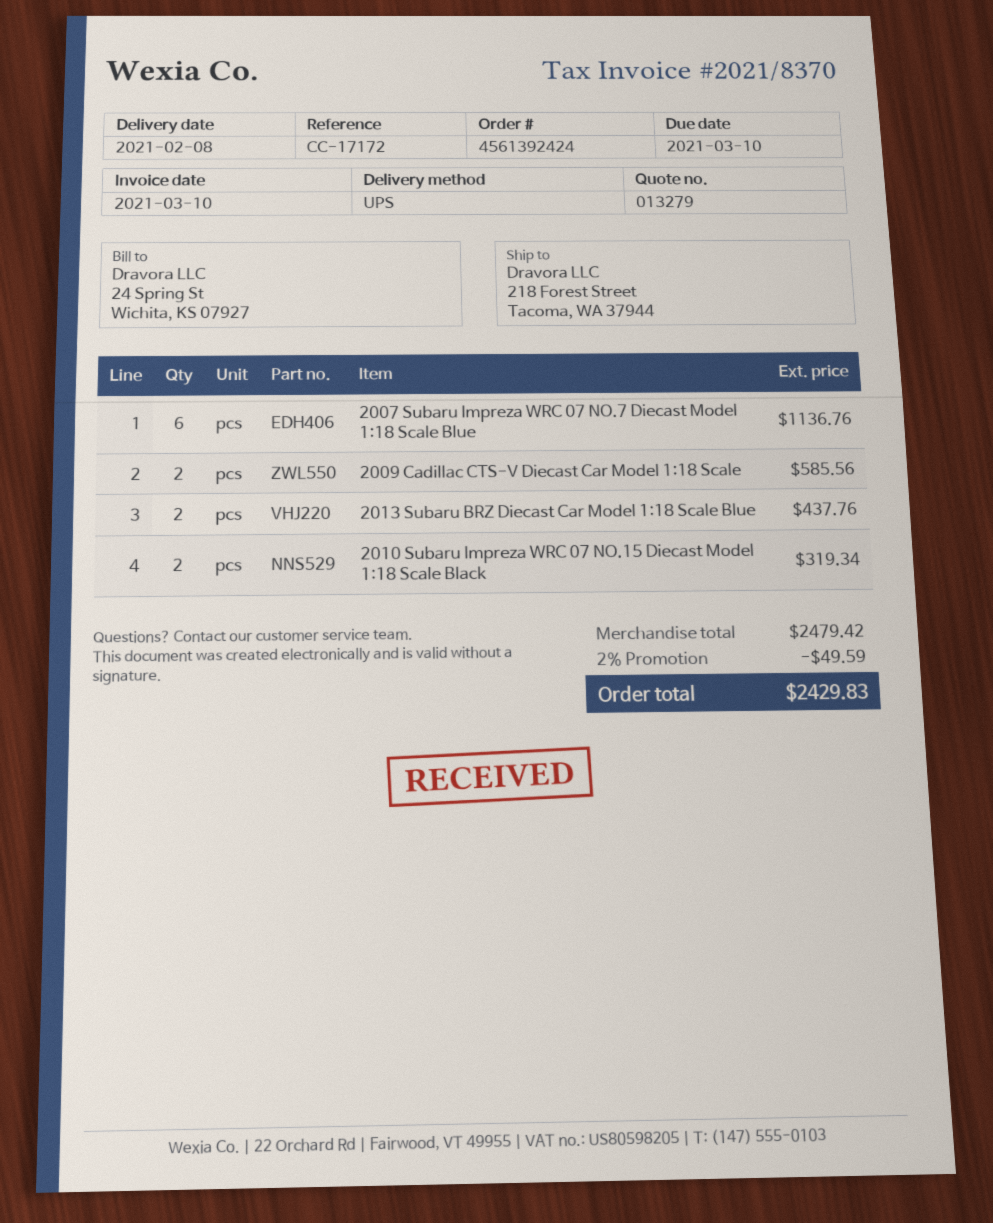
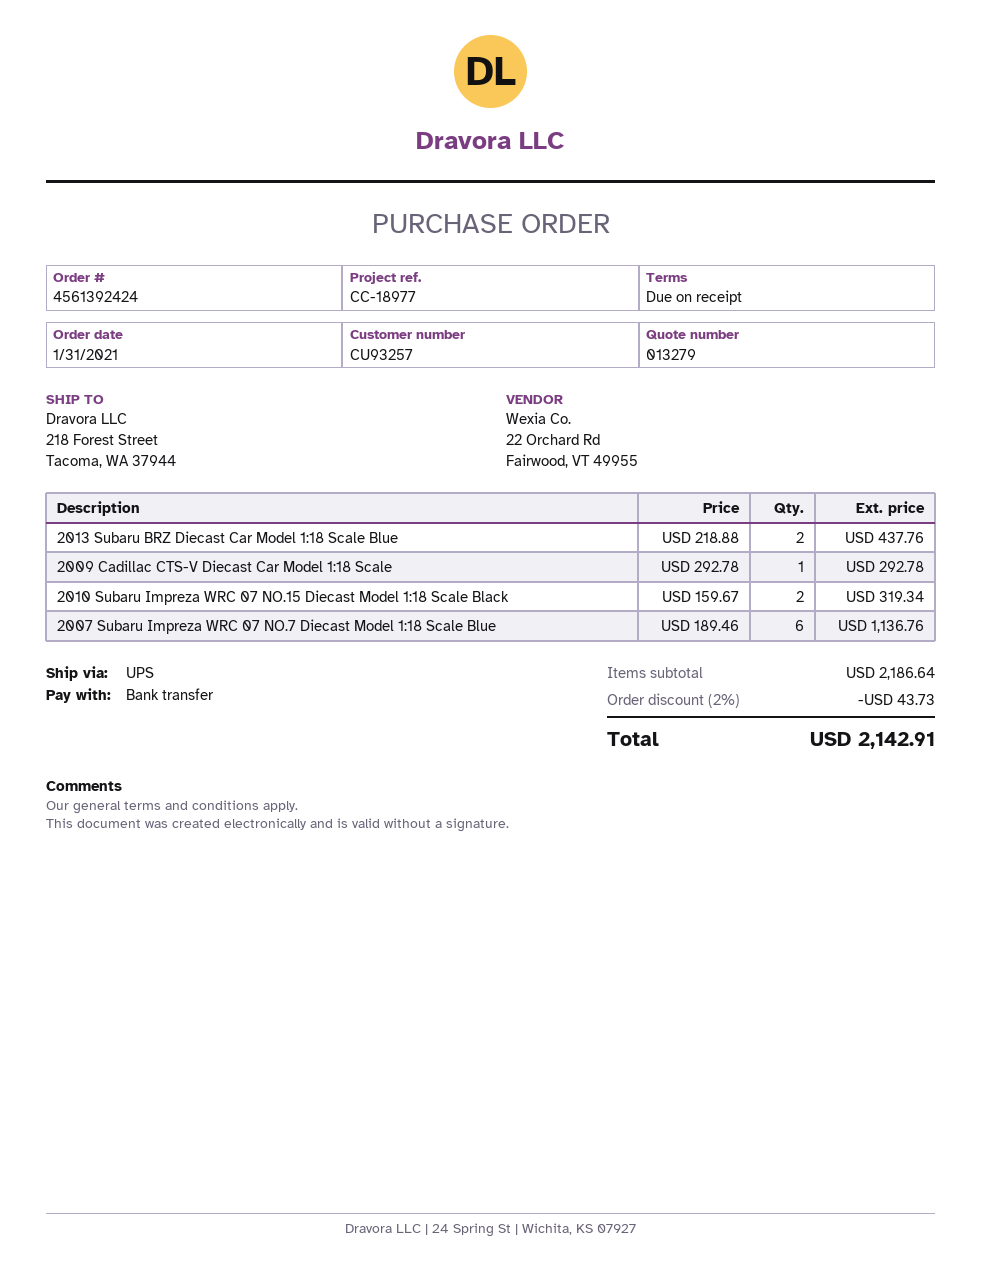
reference: CC-17172 -> CC-18977
2009 Cadillac CTS-V Diecast Car Model 1:18 Scale: 2 for 585.56 -> 1 for 292.78
subtotal: 2479.42 -> 2186.64
discount: 2% = 49.59 -> 2% = 43.73
total: 2429.83 -> 2142.91

